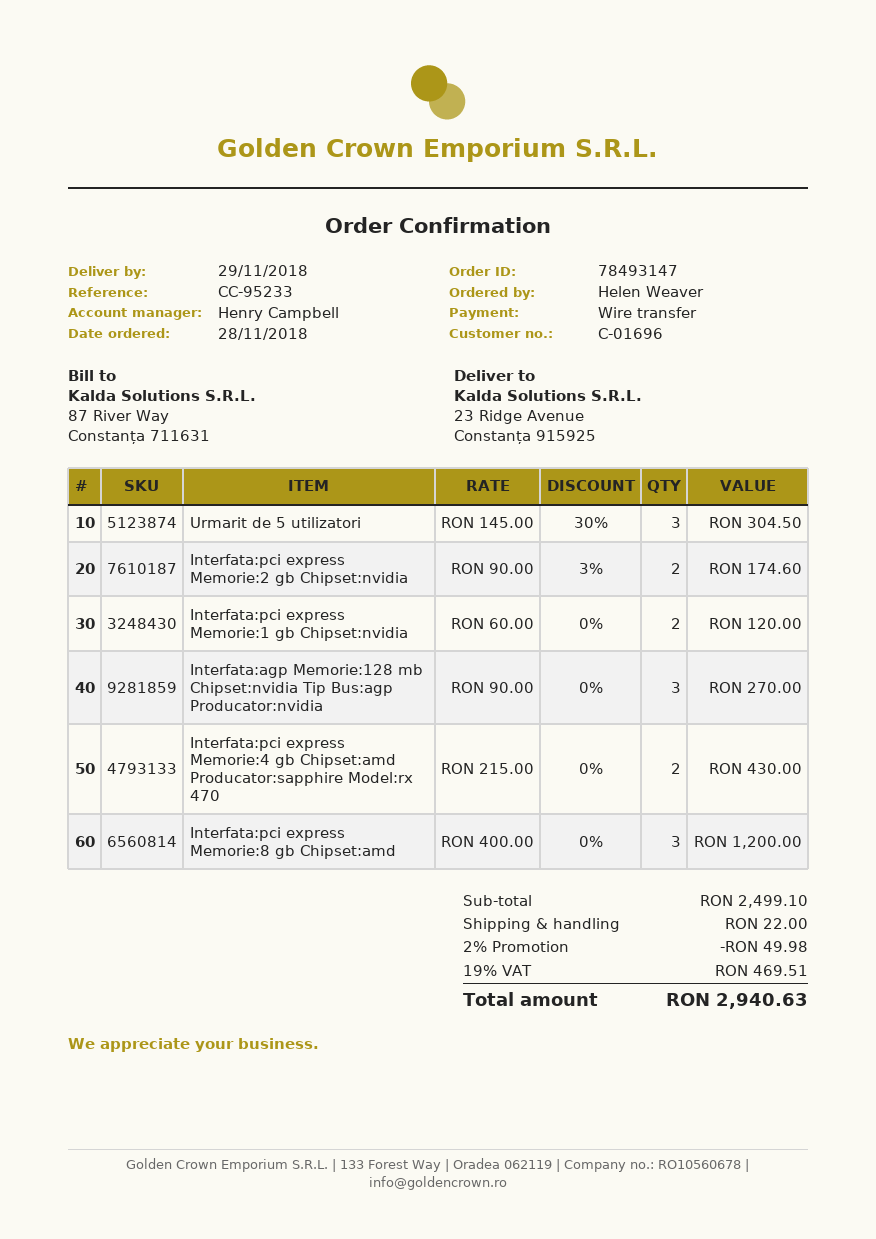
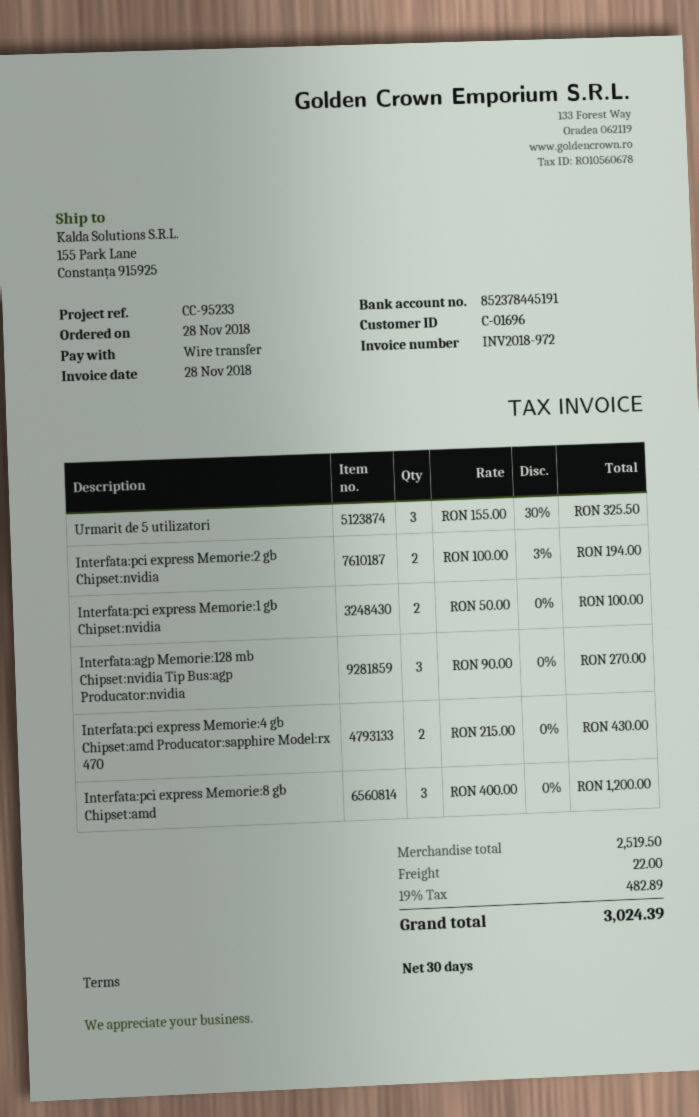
ship to: 23 Ridge Avenue, Constanța 915925 -> 155 Park Lane, Constanța 915925
Urmarit de 5 utilizatori: 3 x 145.00 - 30% = 304.50 -> 3 x 155.00 - 30% = 325.50
Interfata:pci express Memorie:2 gb Chipset:nvidia: 2 x 90.00 - 3% = 174.60 -> 2 x 100.00 - 3% = 194.00
Interfata:pci express Memorie:1 gb Chipset:nvidia: 2 x 60.00 = 120.00 -> 2 x 50.00 = 100.00
subtotal: 2499.10 -> 2519.50
discount: 2% = 49.98 -> none
tax: 19% = 469.51 -> 19% = 482.89
total: 2940.63 -> 3024.39

